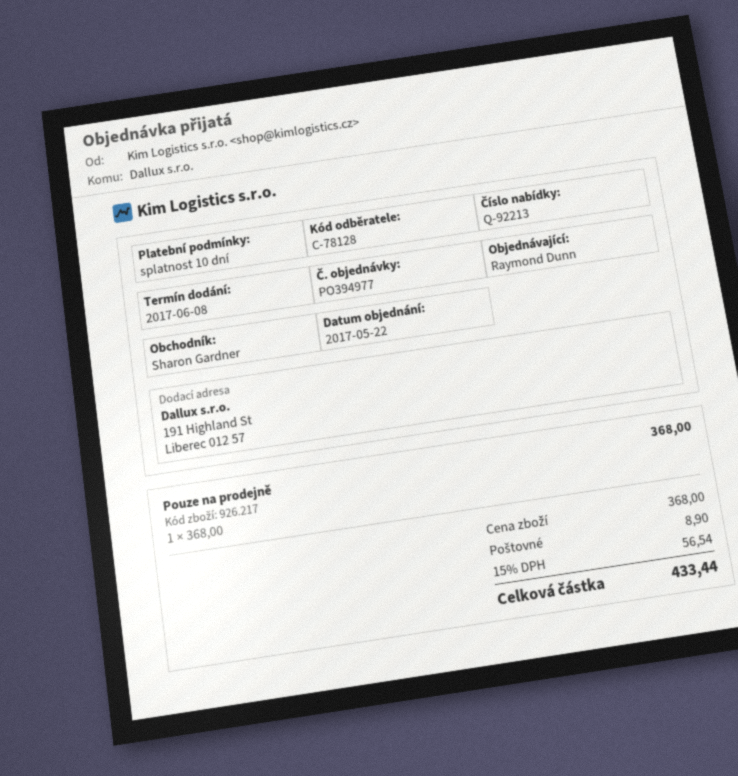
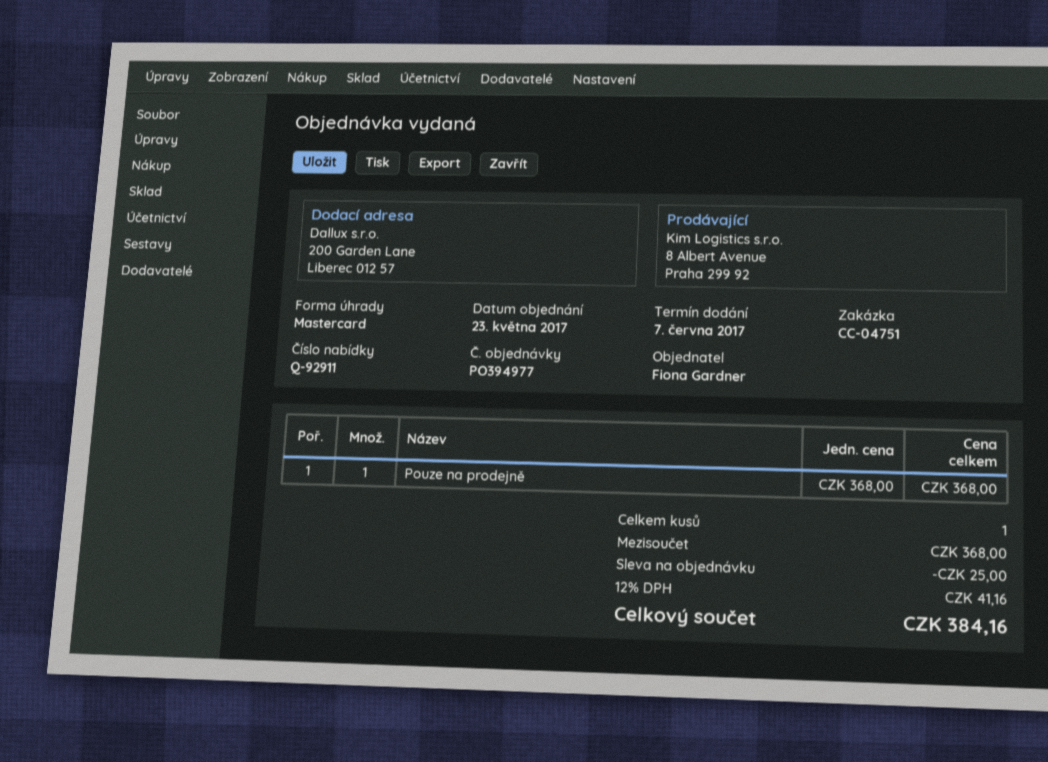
quote number: Q-92213 -> Q-92911
order date: 2017-05-22 -> 2017-05-23
delivery date: 2017-06-08 -> 2017-06-07
ordered by: Raymond Dunn -> Fiona Gardner
ship to: 191 Highland St, Liberec 012 57 -> 200 Garden Lane, Liberec 012 57
discount: none -> 25.00
shipping: 8.90 -> none
tax: 15% = 56.54 -> 12% = 41.16
total: 433.44 -> 384.16

